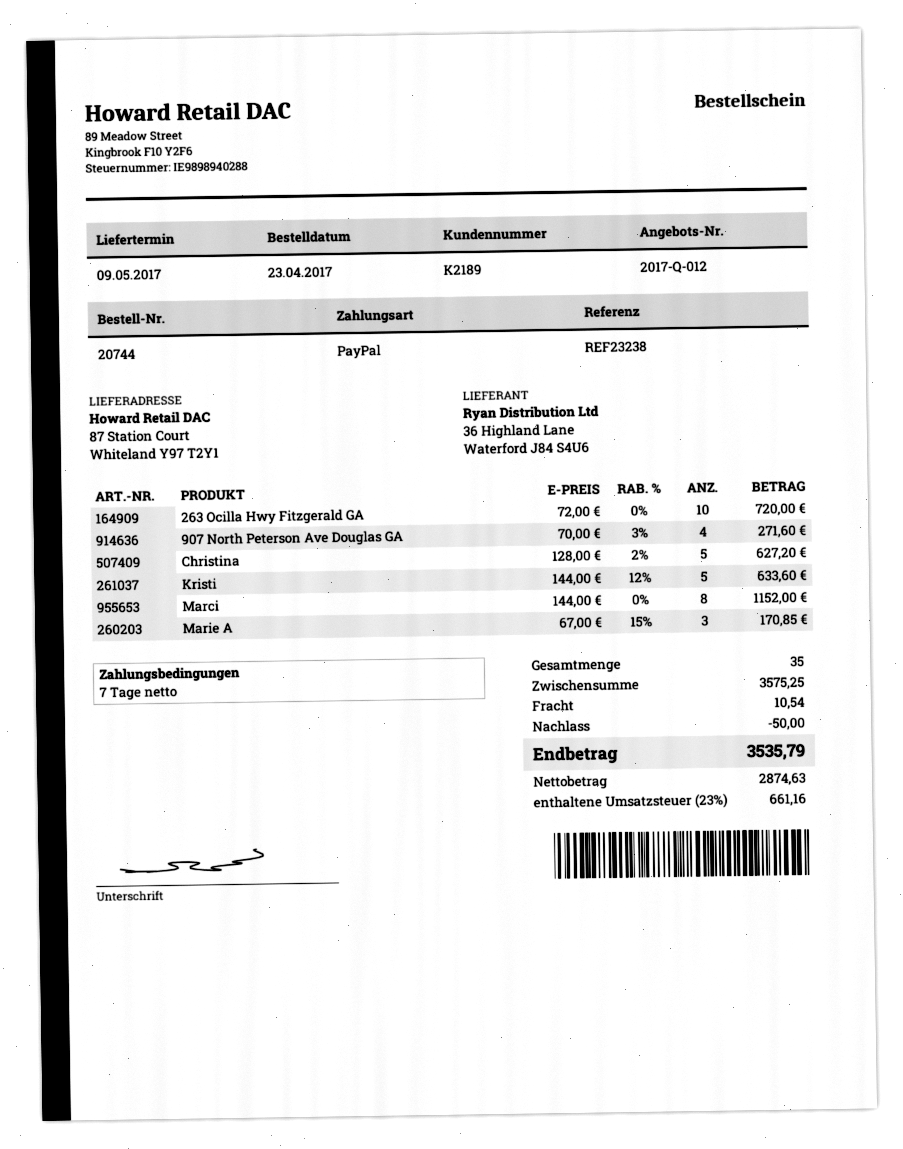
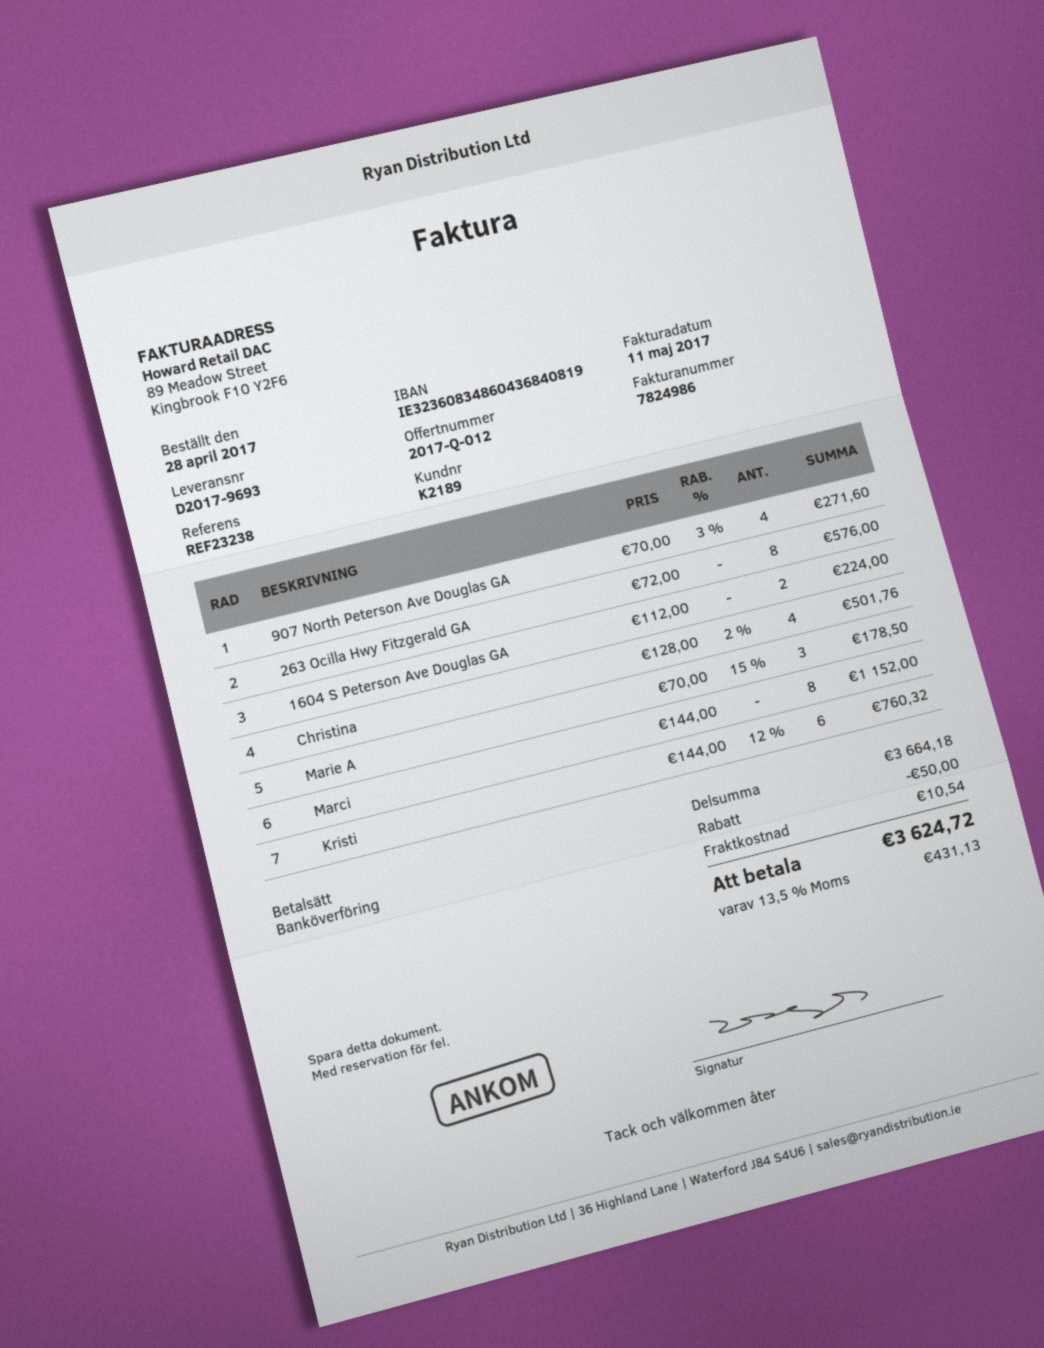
order date: 2017-04-23 -> 2017-04-28
payment method: PayPal -> bank transfer
263 Ocilla Hwy Fitzgerald GA: 10 x 72.00 = 720.00 -> 8 x 72.00 = 576.00
Christina: 5 x 128.00 - 2% = 627.20 -> 4 x 128.00 - 2% = 501.76
Kristi: 5 x 144.00 - 12% = 633.60 -> 6 x 144.00 - 12% = 760.32
Marie A: 3 x 67.00 - 15% = 170.85 -> 3 x 70.00 - 15% = 178.50
1604 S Peterson Ave Douglas GA: none -> 2 x 112.00 = 224.00
subtotal: 3575.25 -> 3664.18
tax: 23% = 661.16 -> 13.5% = 431.13
total: 3535.79 -> 3624.72

